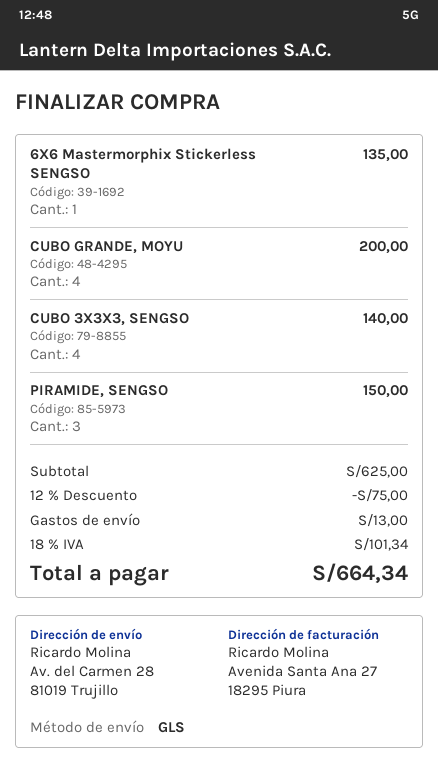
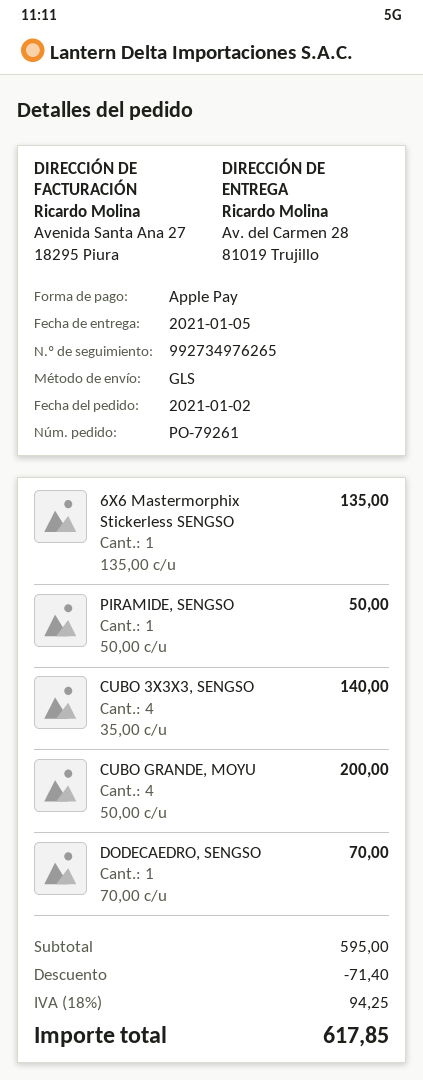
PIRAMIDE, SENGSO: 3 for 150.00 -> 1 for 50.00
DODECAEDRO, SENGSO: none -> 1 for 70.00
subtotal: 625.00 -> 595.00
discount: 75.00 -> 71.40
shipping: 13.00 -> none
tax: 18% = 101.34 -> 18% = 94.25
total: 664.34 -> 617.85

